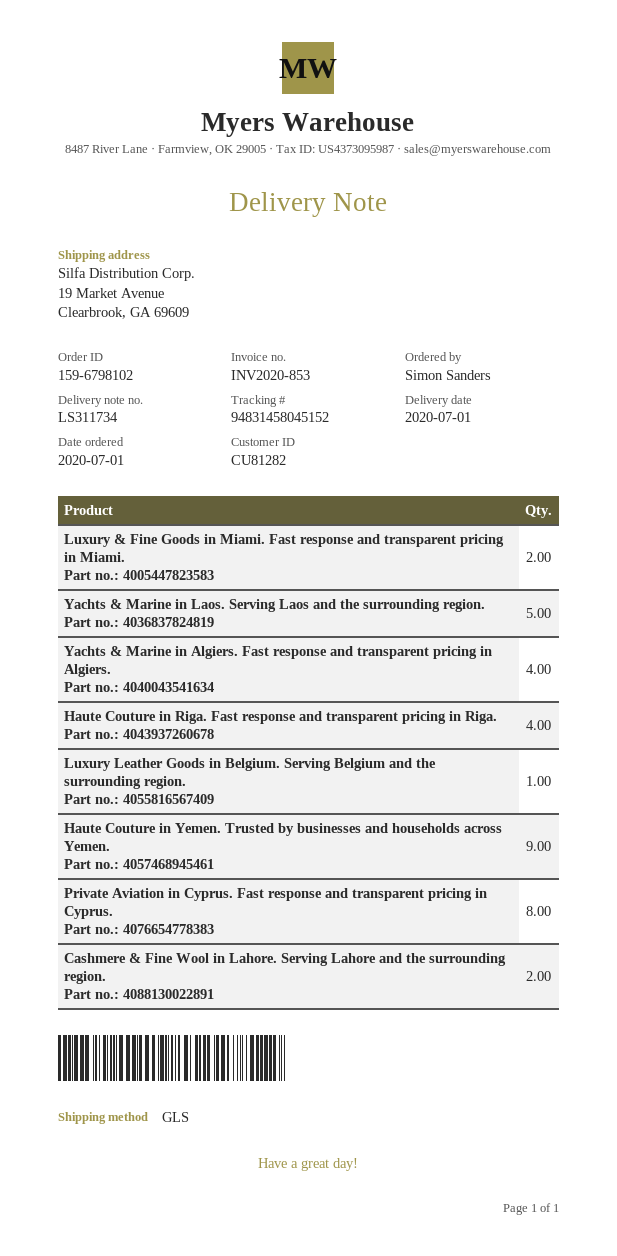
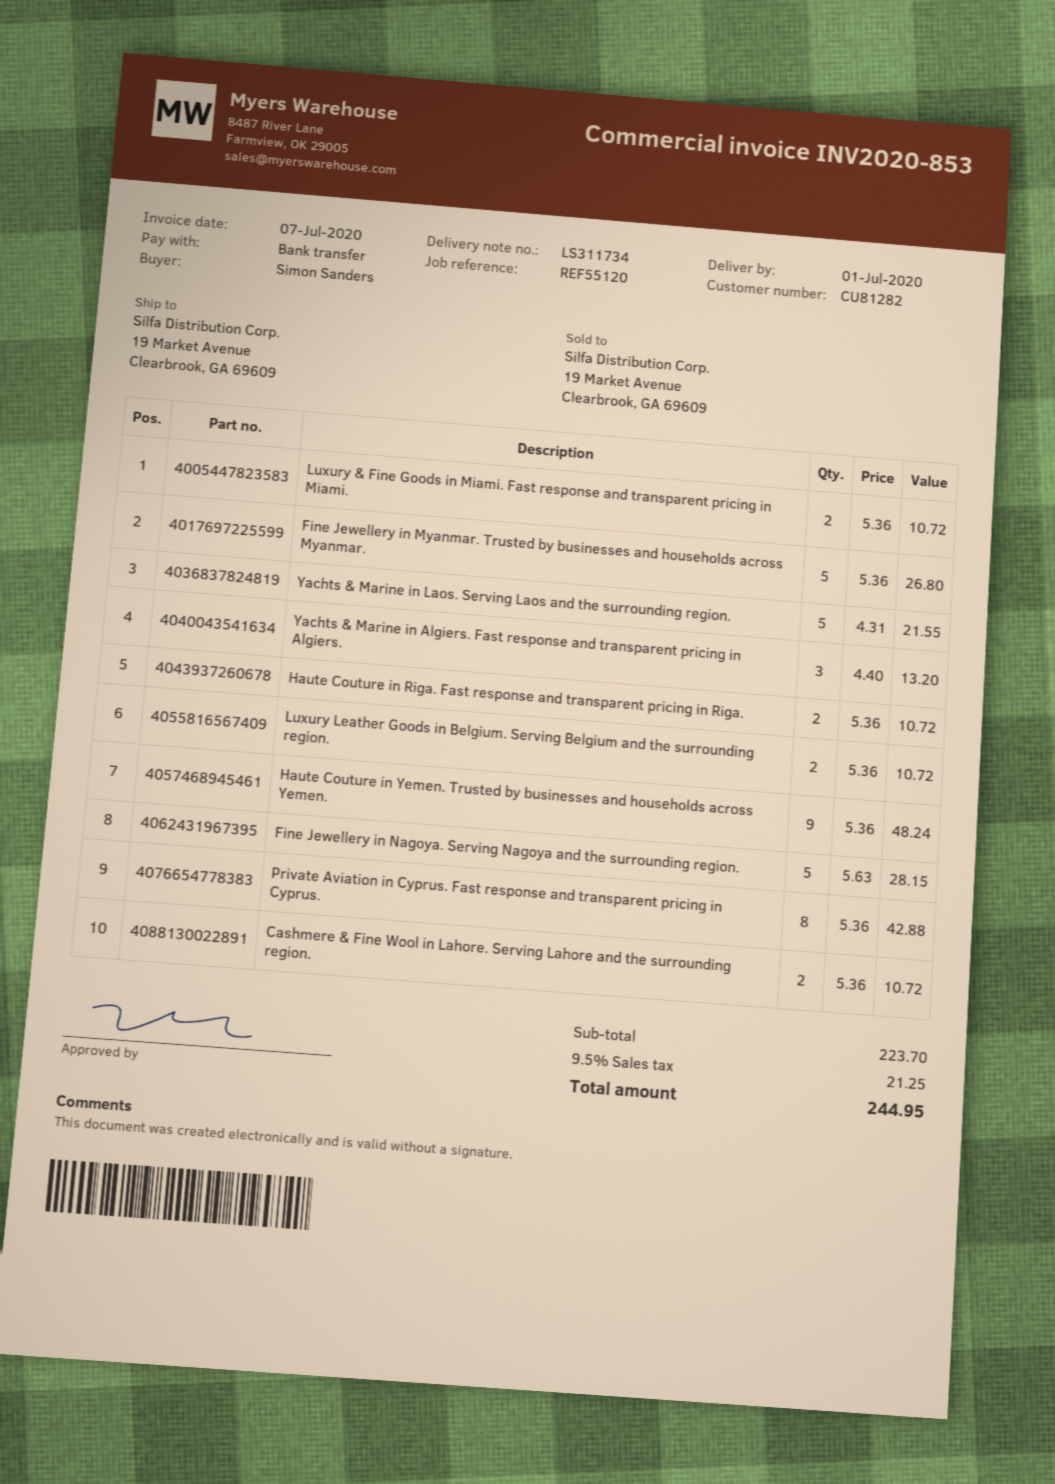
Yachts & Marine in Algiers. Fast response and transparent pricing in Algiers.: 4 -> 3
Haute Couture in Riga. Fast response and transparent pricing in Riga.: 4 -> 2
Luxury Leather Goods in Belgium. Serving Belgium and the surrounding region.: 1 -> 2
Fine Jewellery in Myanmar. Trusted by businesses and households across Myanmar.: none -> 5
Fine Jewellery in Nagoya. Serving Nagoya and the surrounding region.: none -> 5

